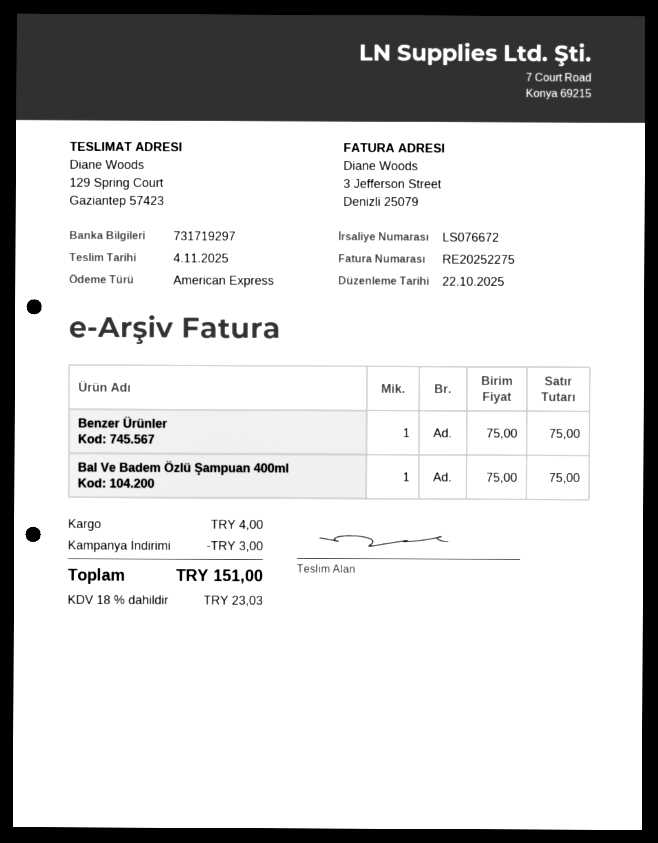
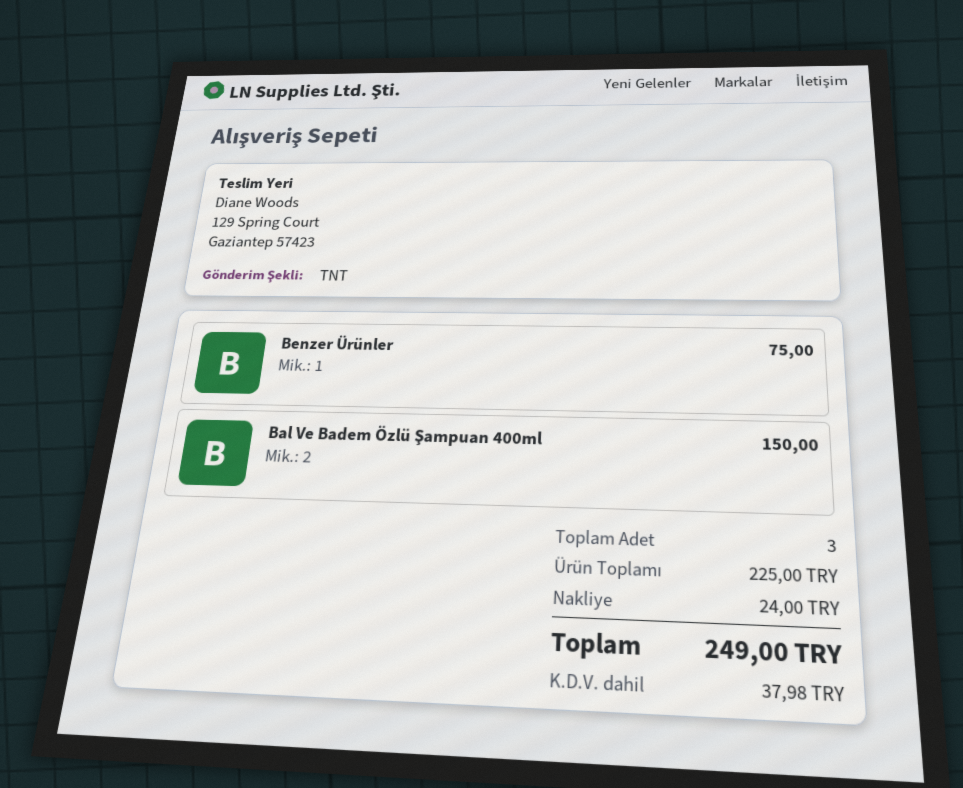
Bal Ve Badem Özlü Şampuan 400ml: 1 for 75.00 -> 2 for 150.00
discount: 3.00 -> none
shipping: 4.00 -> 24.00
tax: 23.03 -> 37.98
total: 151.00 -> 249.00

